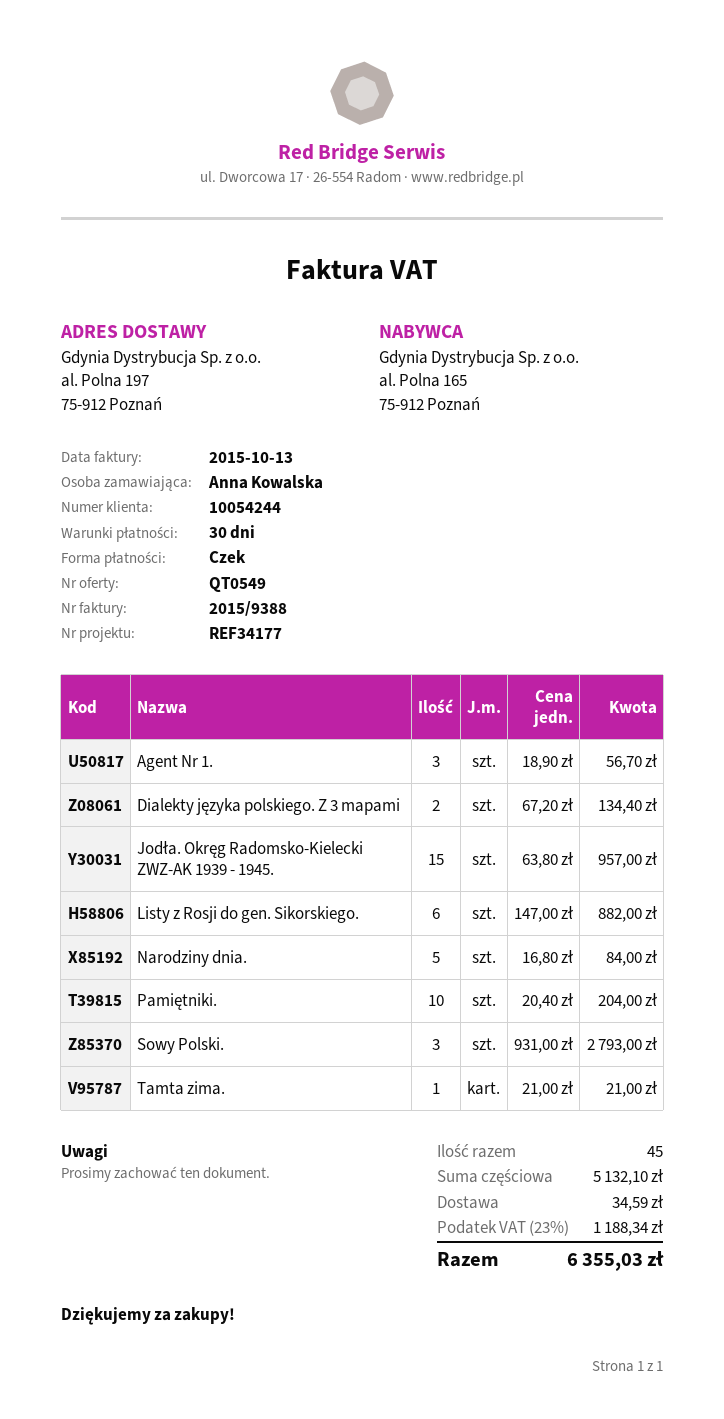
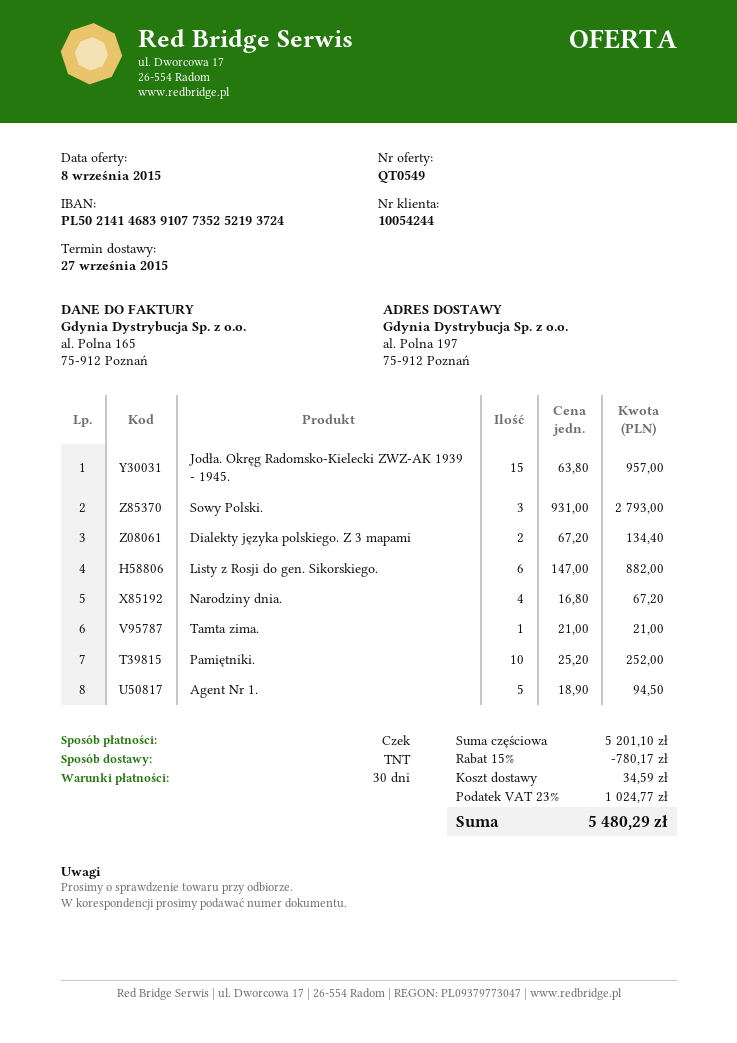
Agent Nr 1.: 3 x 18.90 = 56.70 -> 5 x 18.90 = 94.50
Narodziny dnia.: 5 x 16.80 = 84.00 -> 4 x 16.80 = 67.20
Pamiętniki.: 10 x 20.40 = 204.00 -> 10 x 25.20 = 252.00
subtotal: 5132.10 -> 5201.10
discount: none -> 15% = 780.17
tax: 23% = 1188.34 -> 23% = 1024.77
total: 6355.03 -> 5480.29

